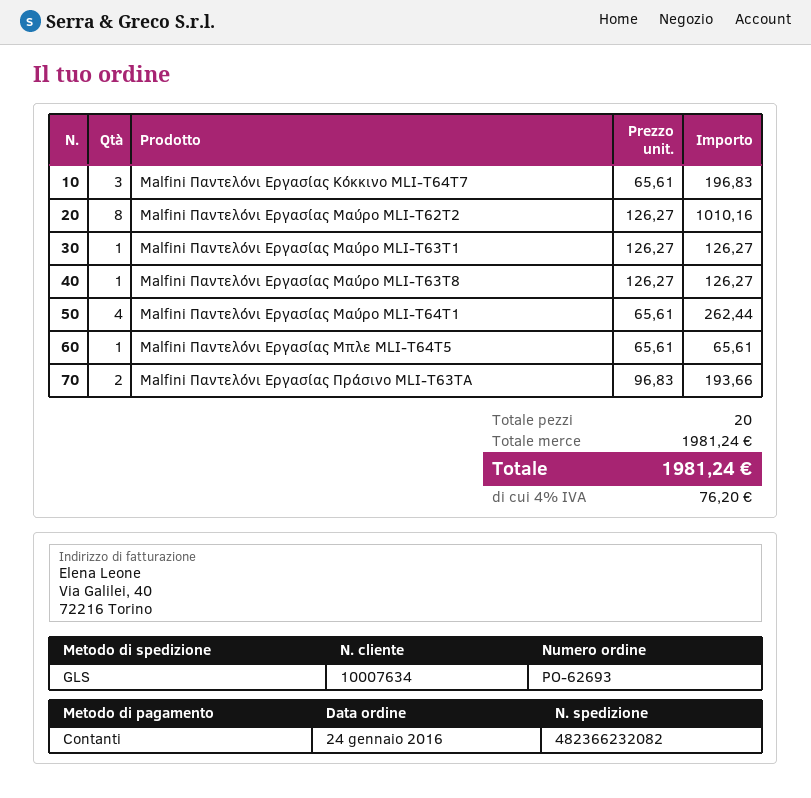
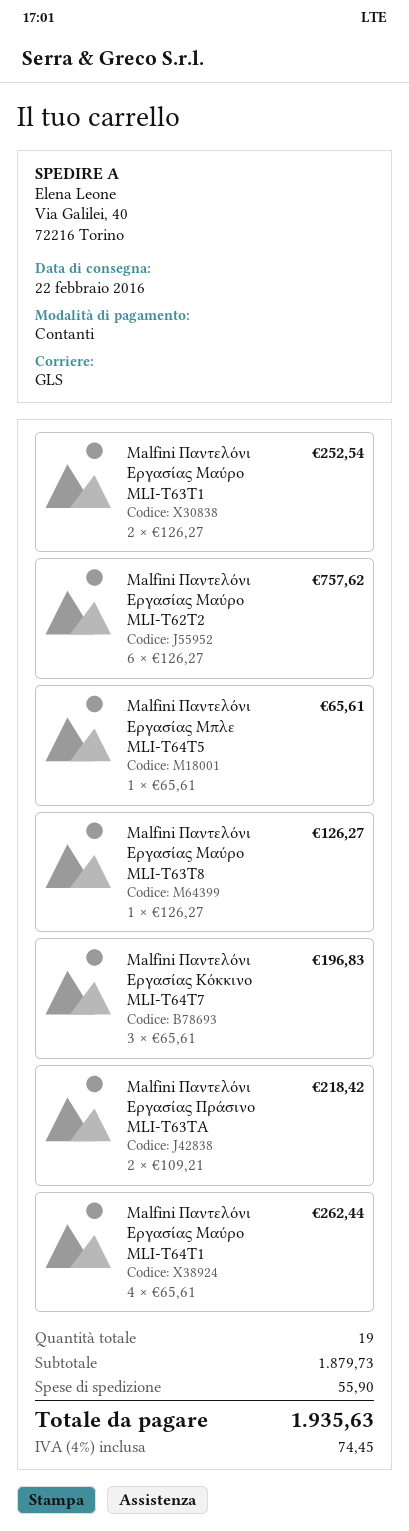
Malfini Παντελόνι Εργασίας Μαύρο MLI-T62T2: 8 x 126.27 = 1010.16 -> 6 x 126.27 = 757.62
Malfini Παντελόνι Εργασίας Μαύρο MLI-T63T1: 1 x 126.27 = 126.27 -> 2 x 126.27 = 252.54
Malfini Παντελόνι Εργασίας Πράσινο MLI-T63TA: 2 x 96.83 = 193.66 -> 2 x 109.21 = 218.42
total quantity: 20 -> 19
subtotal: 1981.24 -> 1879.73
shipping: none -> 55.90
tax: 4% = 76.20 -> 4% = 74.45
total: 1981.24 -> 1935.63

